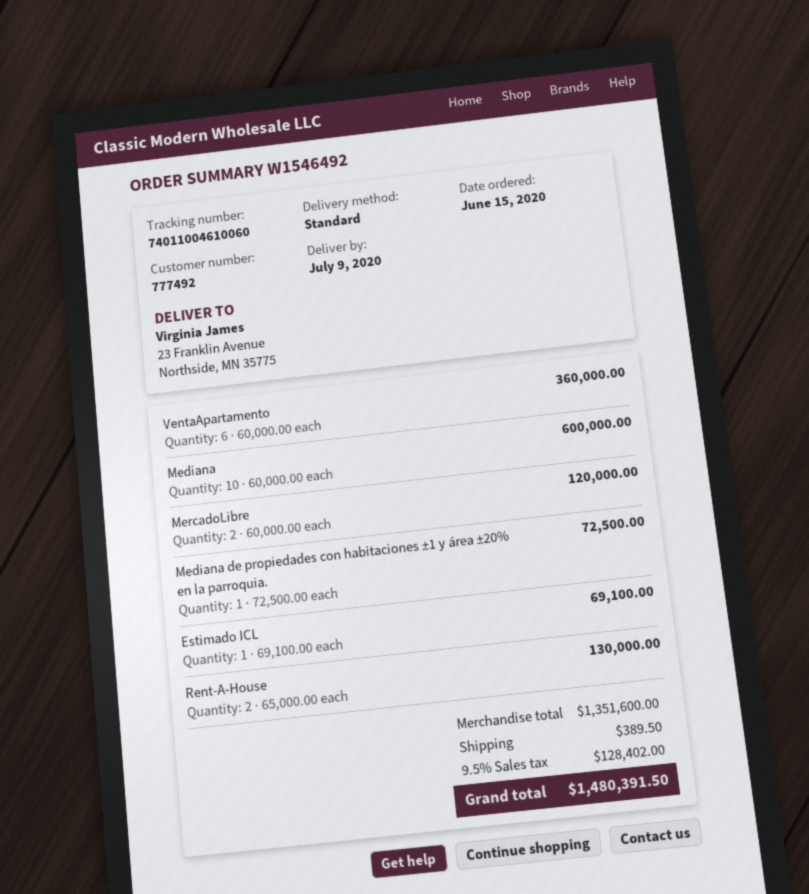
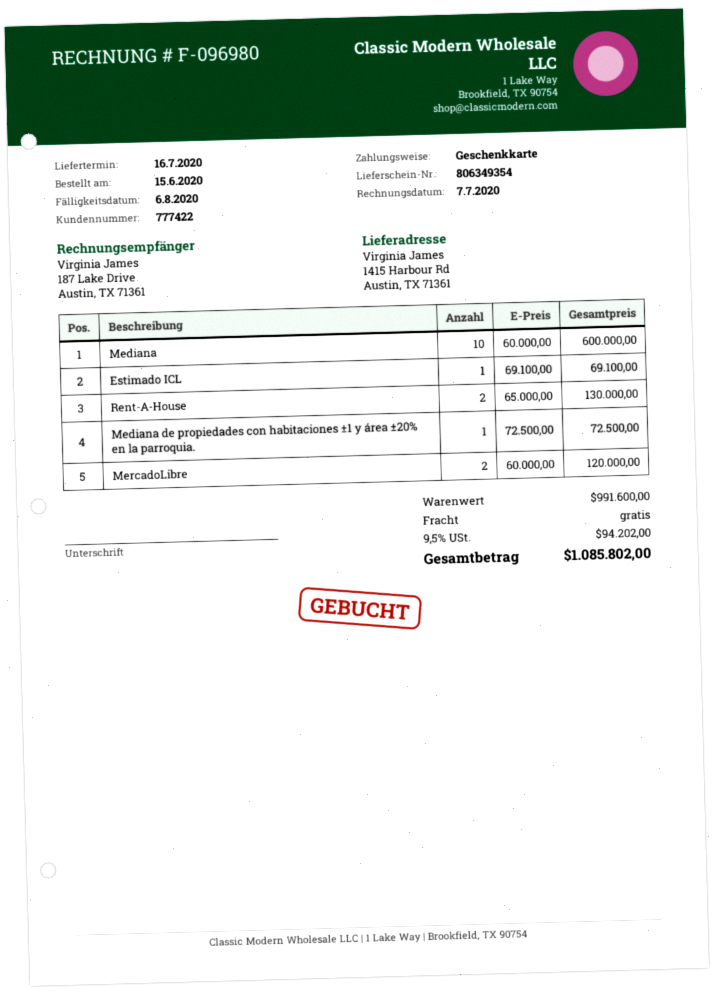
delivery date: 2020-07-09 -> 2020-07-16
customer number: 777492 -> 777422
ship to: 23 Franklin Avenue, Northside, MN 35775 -> 1415 Harbour Rd, Austin, TX 71361
VentaApartamento: 6 x 60000.00 = 360000.00 -> none
subtotal: 1351600.00 -> 991600.00
shipping: 389.50 -> 0.00
tax: 9.5% = 128402.00 -> 9.5% = 94202.00
total: 1480391.50 -> 1085802.00

